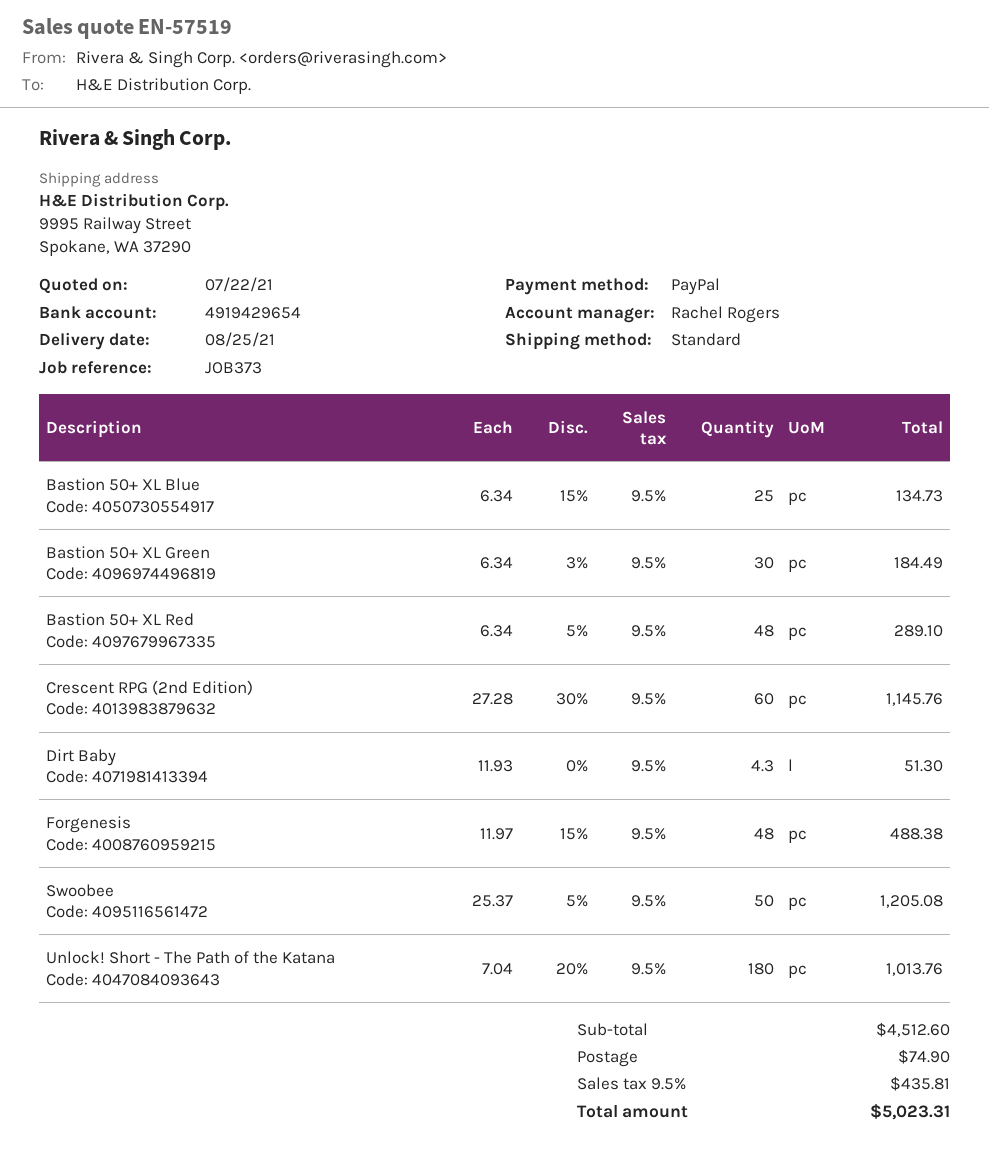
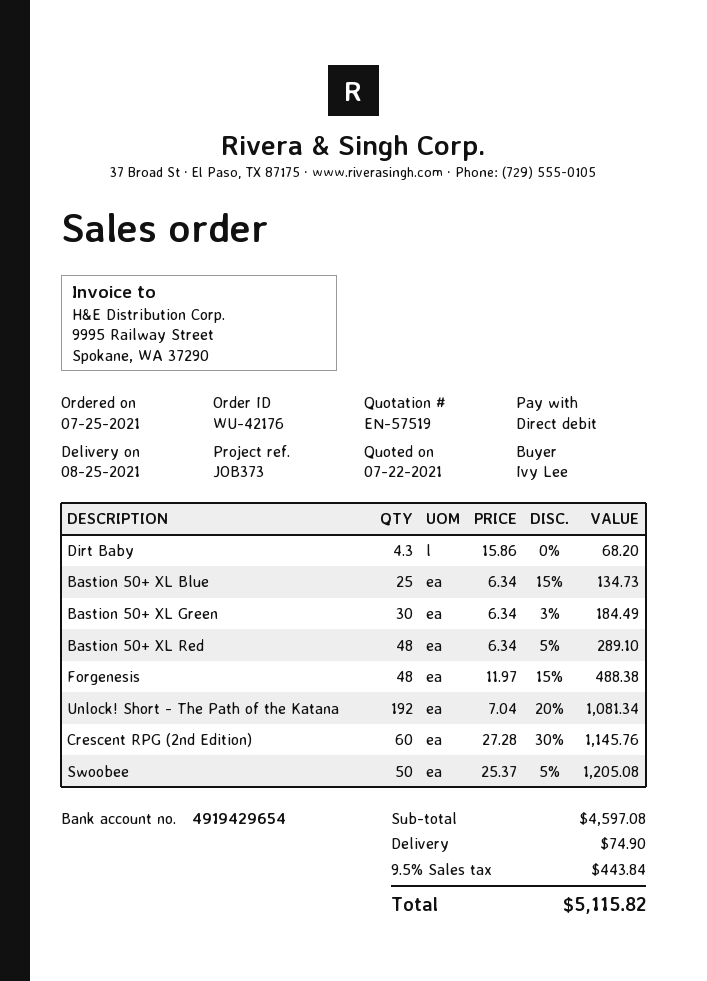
payment method: PayPal -> direct debit
Dirt Baby: 4.3 x 11.93 = 51.30 -> 4.3 x 15.86 = 68.20
Unlock! Short - The Path of the Katana: 180 x 7.04 - 20% = 1013.76 -> 192 x 7.04 - 20% = 1081.34
subtotal: 4512.60 -> 4597.08
tax: 9.5% = 435.81 -> 9.5% = 443.84
total: 5023.31 -> 5115.82

